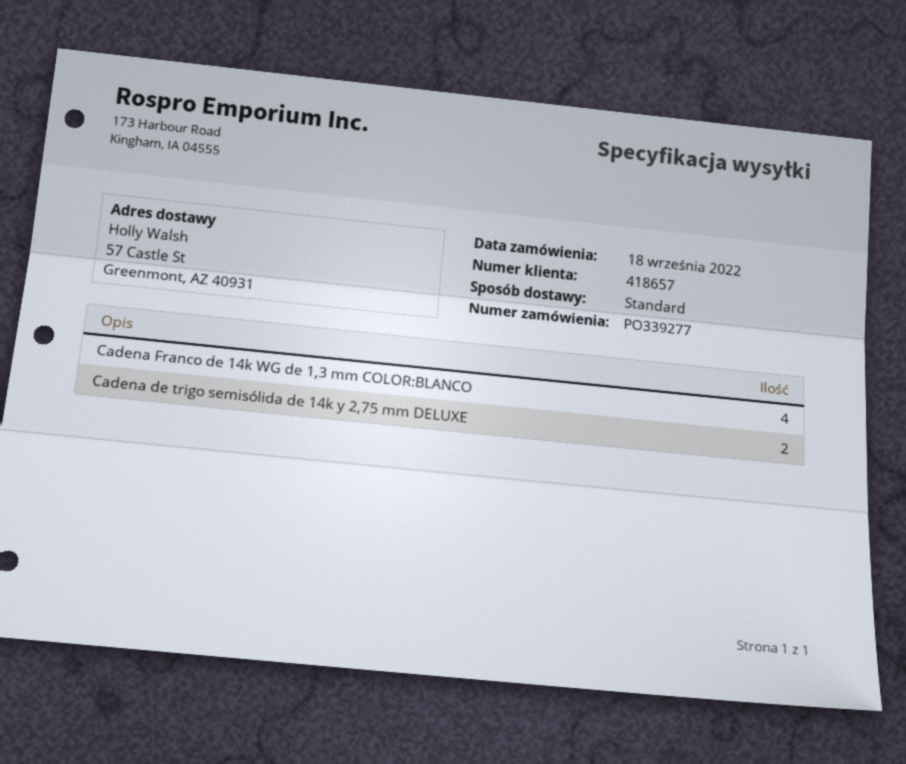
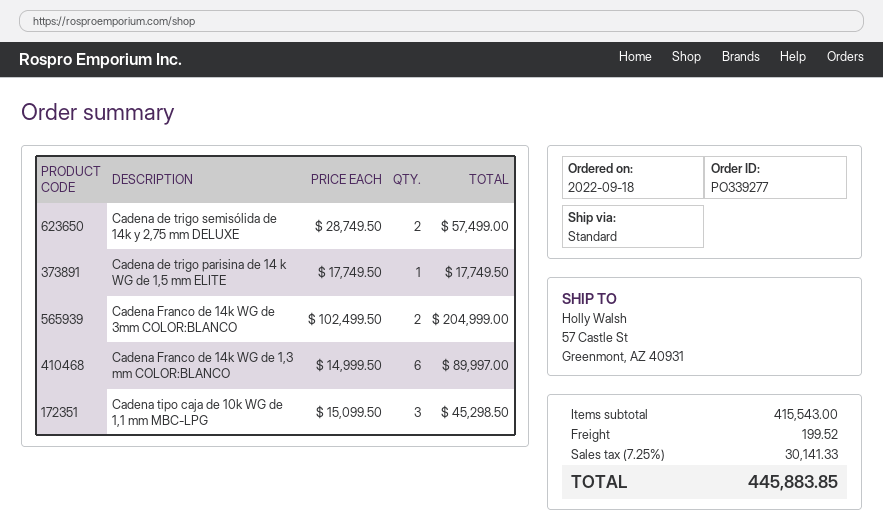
Cadena Franco de 14k WG de 1,3 mm COLOR:BLANCO: 4 -> 6
Cadena de trigo parisina de 14 k WG de 1,5 mm ELITE: none -> 1
Cadena Franco de 14k WG de 3mm COLOR:BLANCO: none -> 2
Cadena tipo caja de 10k WG de 1,1 mm MBC-LPG: none -> 3

